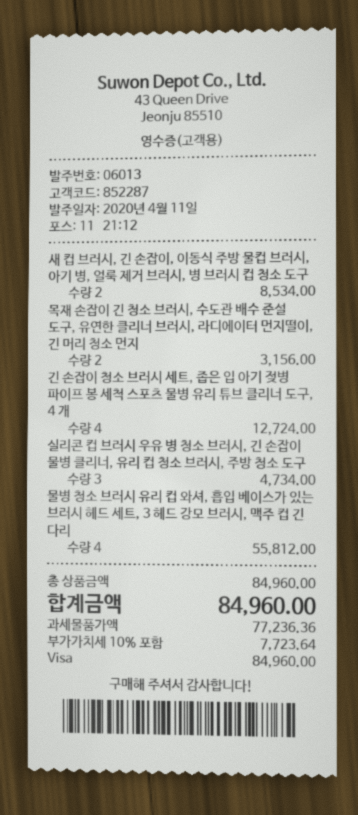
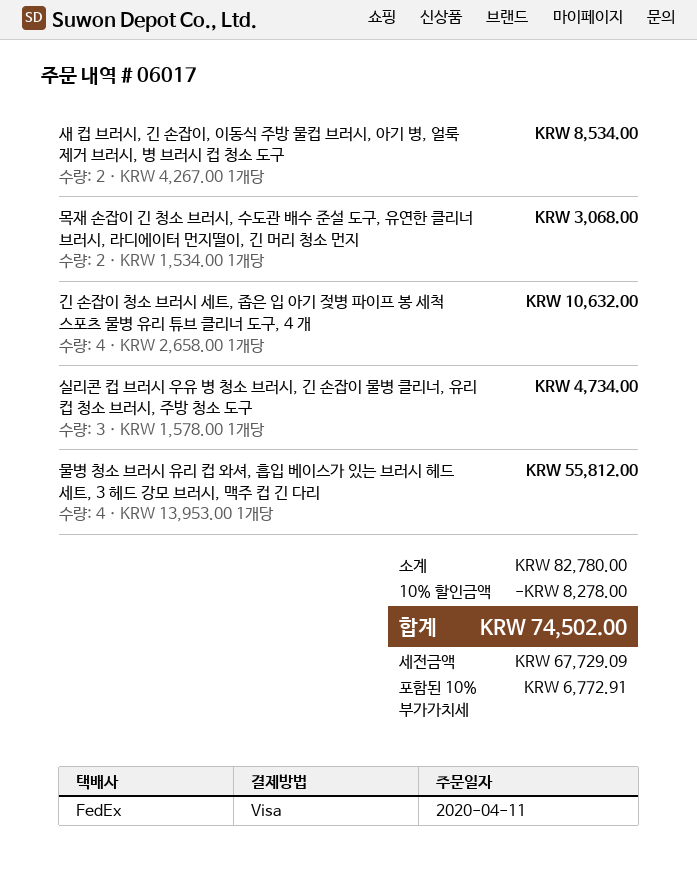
order number: 06013 -> 06017
목재 손잡이 긴 청소 브러시, 수도관 배수 준설 도구, 유연한 클리너 브러시, 라디에이터 먼지떨이, 긴 머리 청소 먼지: 2 for 3156.00 -> 2 for 3068.00
긴 손잡이 청소 브러시 세트, 좁은 입 아기 젖병 파이프 봉 세척 스포츠 물병 유리 튜브 클리너 도구, 4 개: 4 for 12724.00 -> 4 for 10632.00
subtotal: 84960.00 -> 82780.00
discount: none -> 10% = 8278.00
net: 77236.36 -> 67729.09
tax: 10% = 7723.64 -> 10% = 6772.91
total: 84960.00 -> 74502.00

